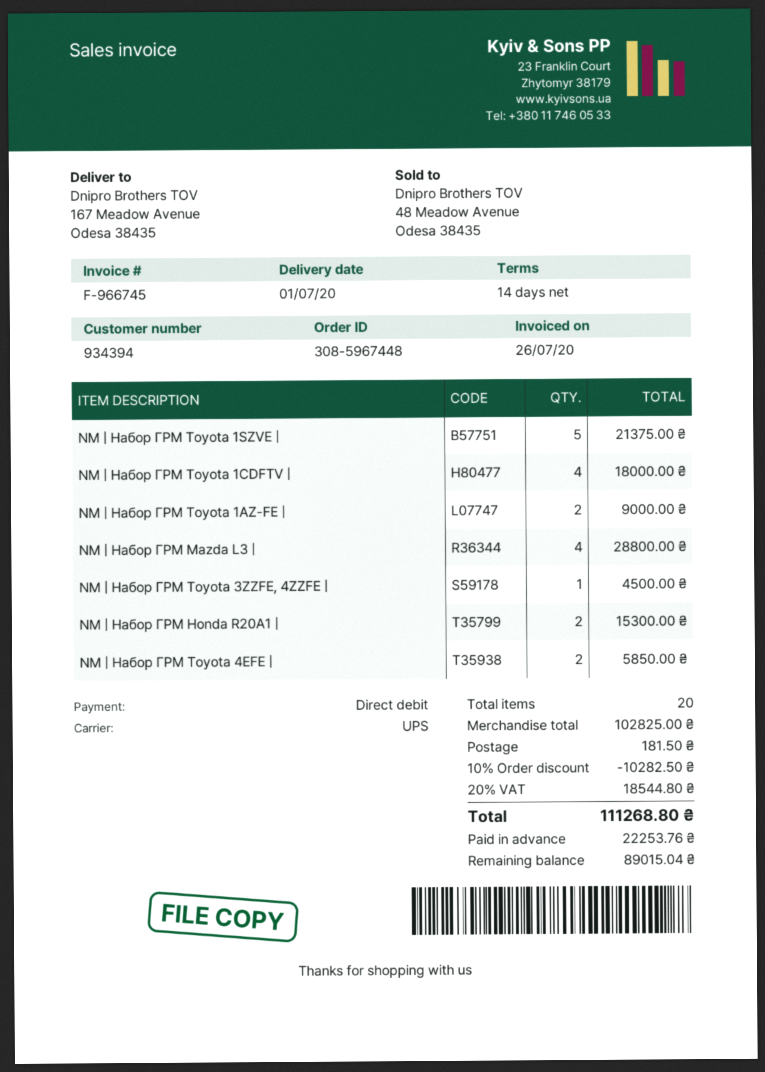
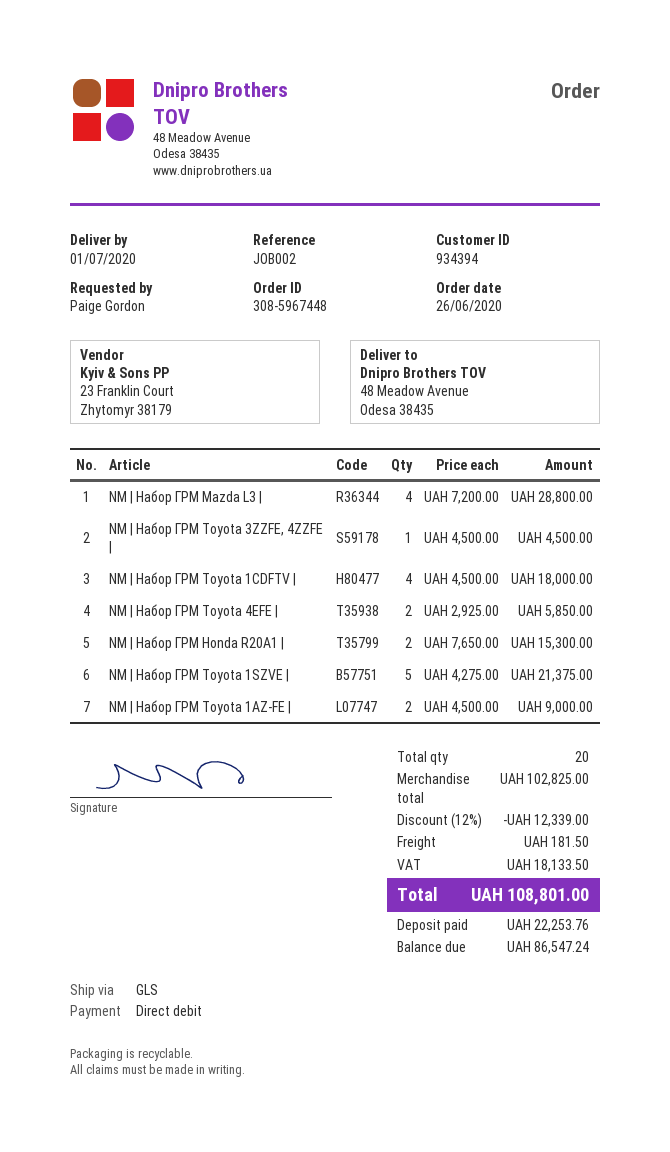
shipping method: UPS -> GLS
ship to: 167 Meadow Avenue, Odesa 38435 -> 48 Meadow Avenue, Odesa 38435
discount: 10% = 10282.50 -> 12% = 12339.00
tax: 18544.80 -> 18133.50
total: 111268.80 -> 108801.00
balance: 89015.04 -> 86547.24

